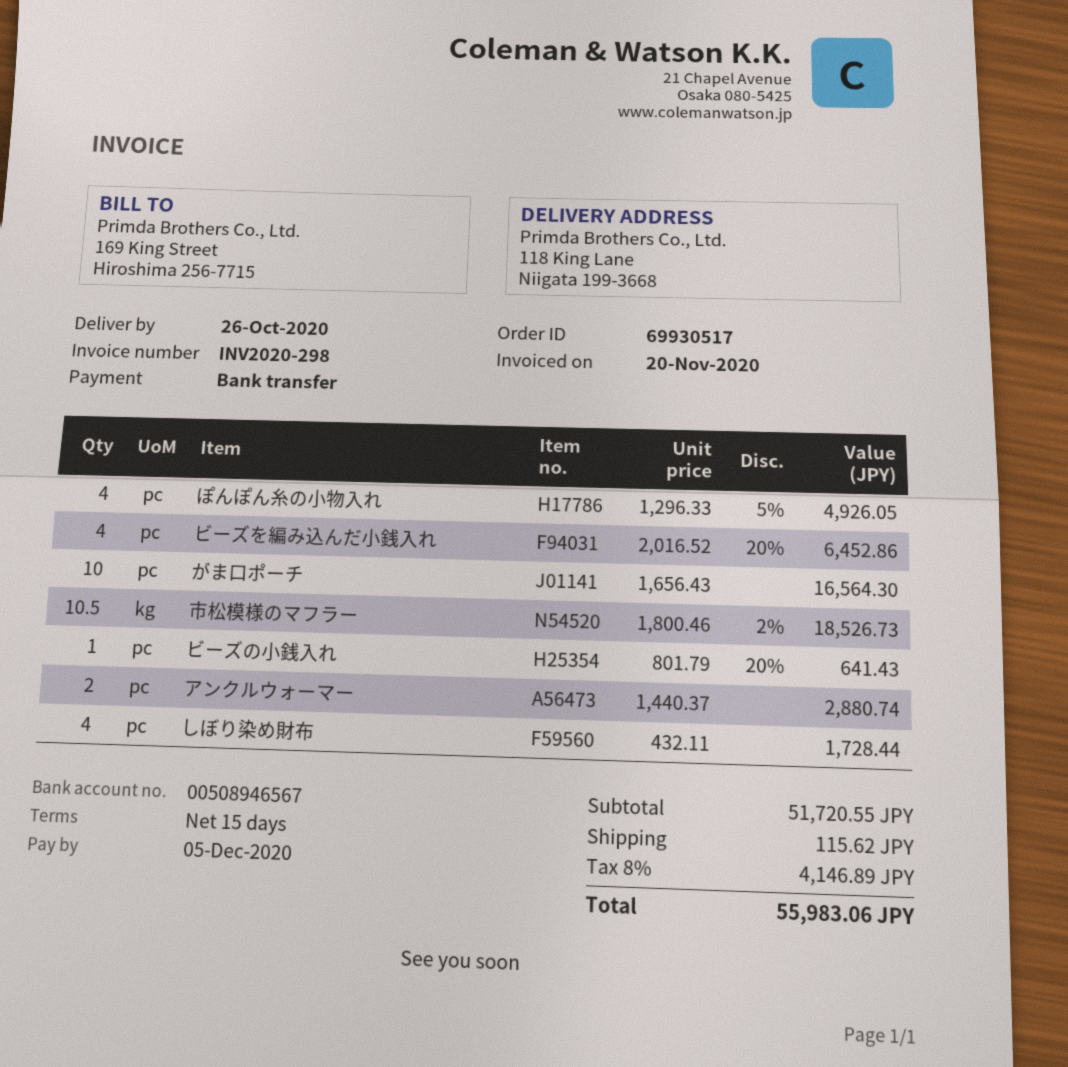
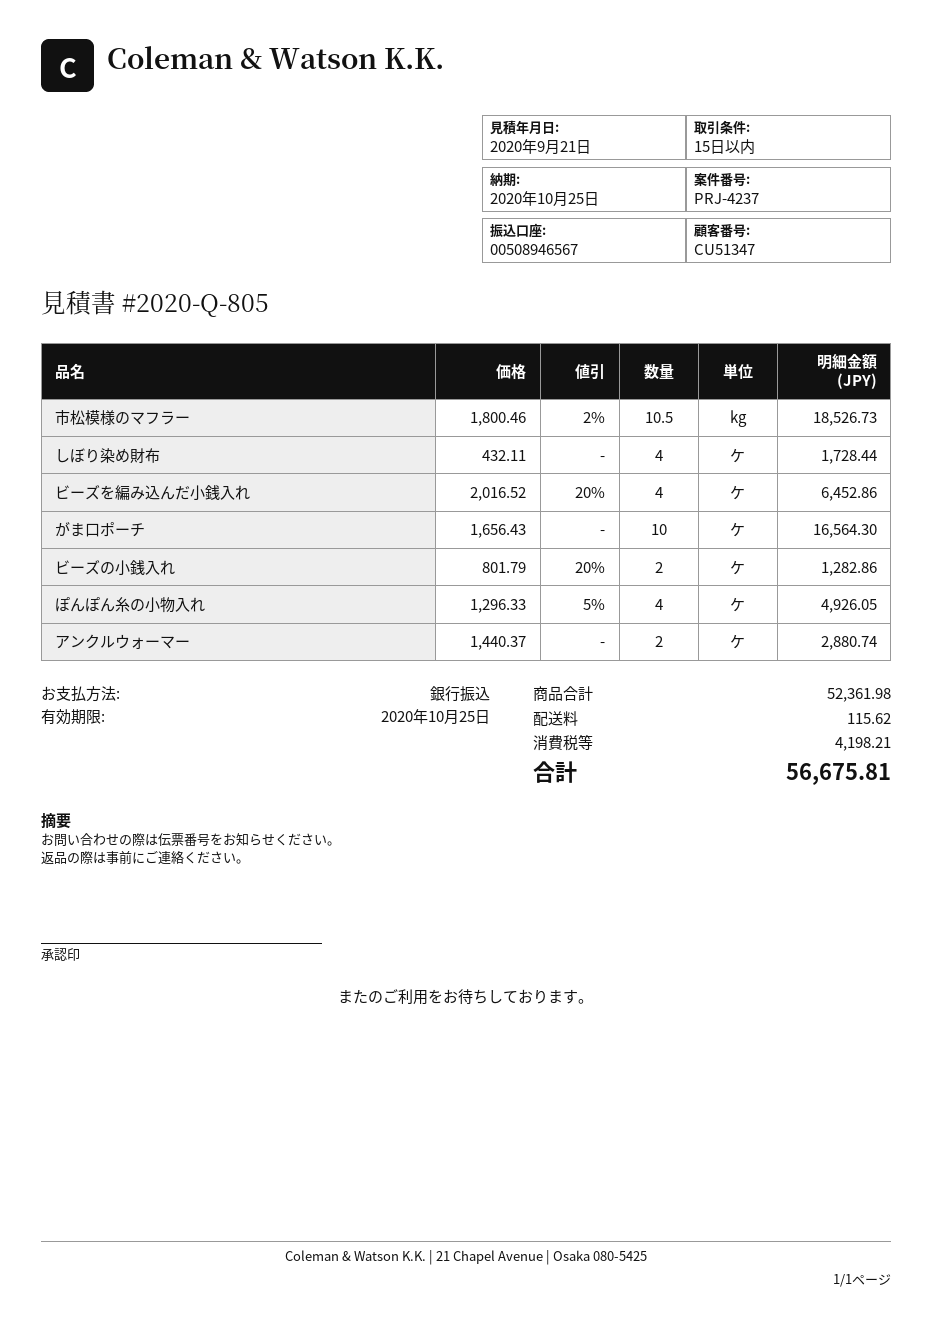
delivery date: 2020-10-26 -> 2020-10-25
ビーズの小銭入れ: 1 x 801.79 - 20% = 641.43 -> 2 x 801.79 - 20% = 1282.86
subtotal: 51720.55 -> 52361.98
tax: 4146.89 -> 4198.21
total: 55983.06 -> 56675.81

